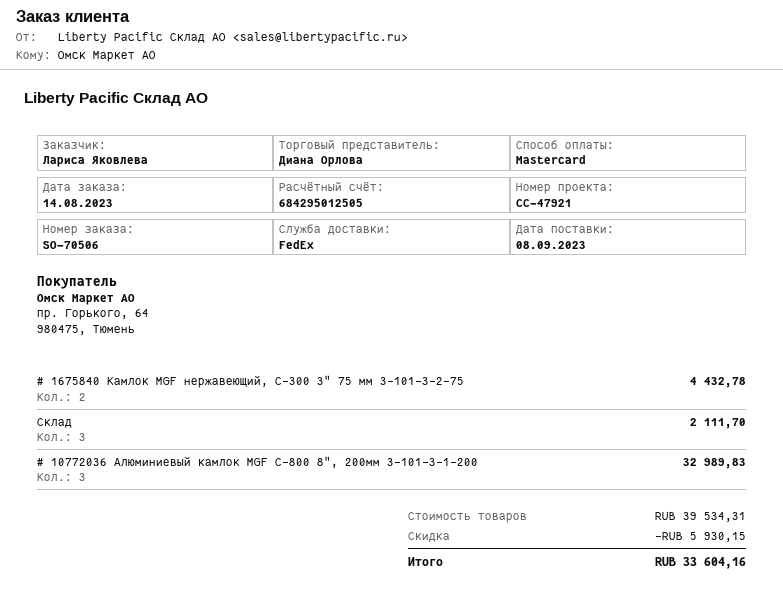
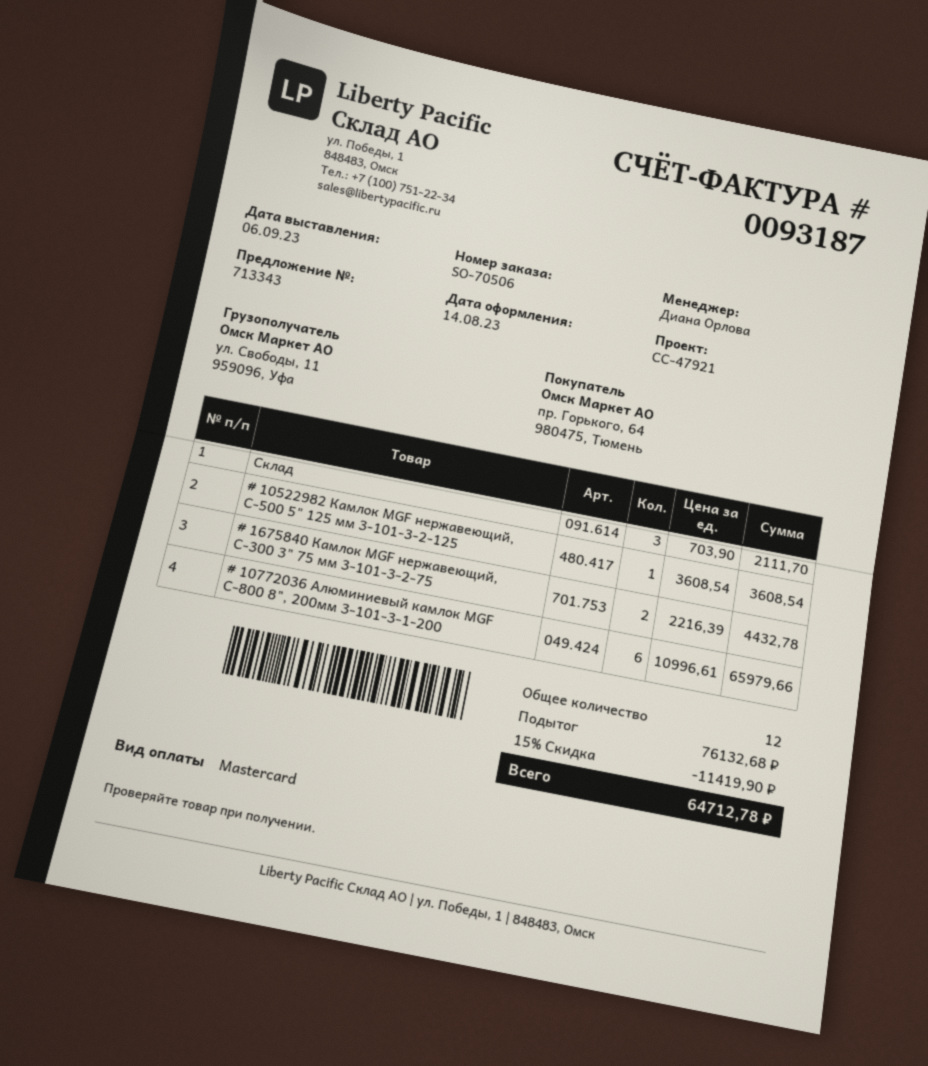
# 10772036 Алюминиевый камлок MGF C-800 8", 200мм 3-101-3-1-200: 3 for 32989.83 -> 6 for 65979.66
# 10522982 Камлок MGF нержавеющий, C-500 5" 125 мм 3-101-3-2-125: none -> 1 for 3608.54
subtotal: 39534.31 -> 76132.68
discount: 5930.15 -> 11419.90
total: 33604.16 -> 64712.78

